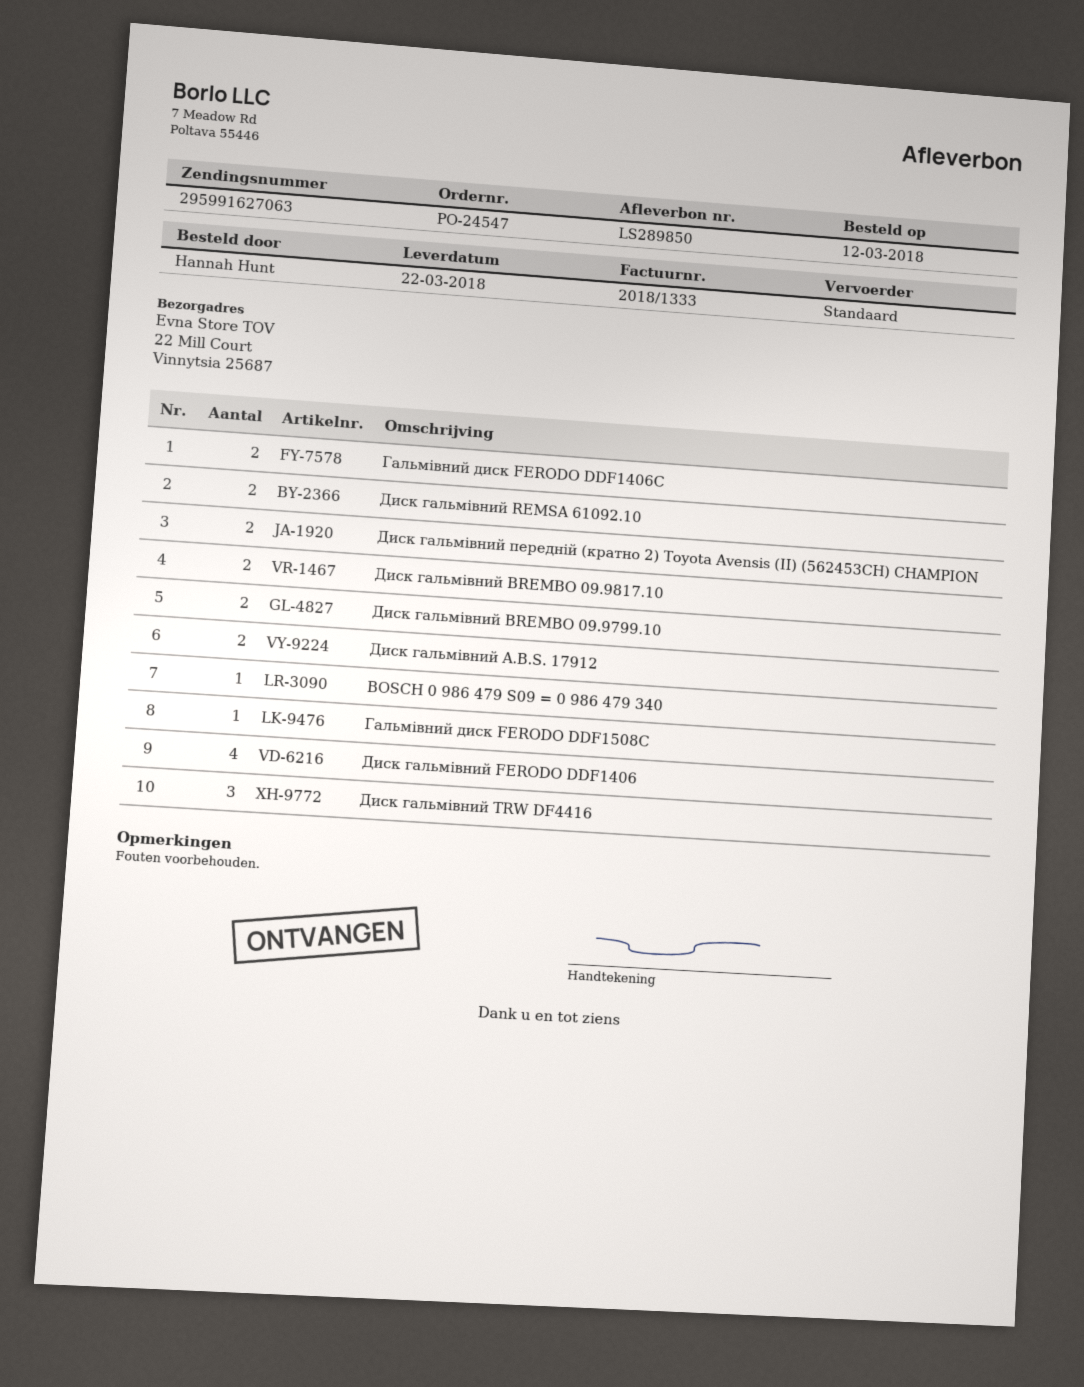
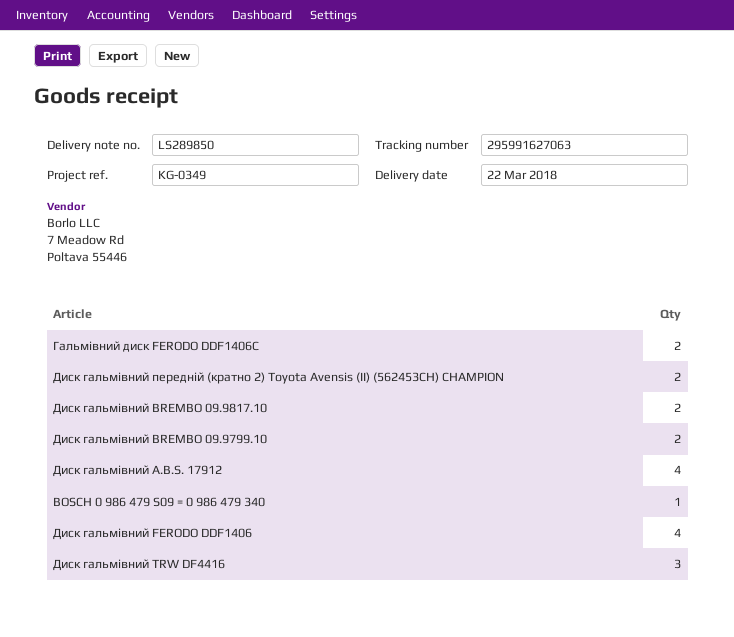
Диск гальмівний REMSA 61092.10: 2 -> none
Диск гальмівний A.B.S. 17912: 2 -> 4
Гальмівний диск FERODO DDF1508C: 1 -> none

